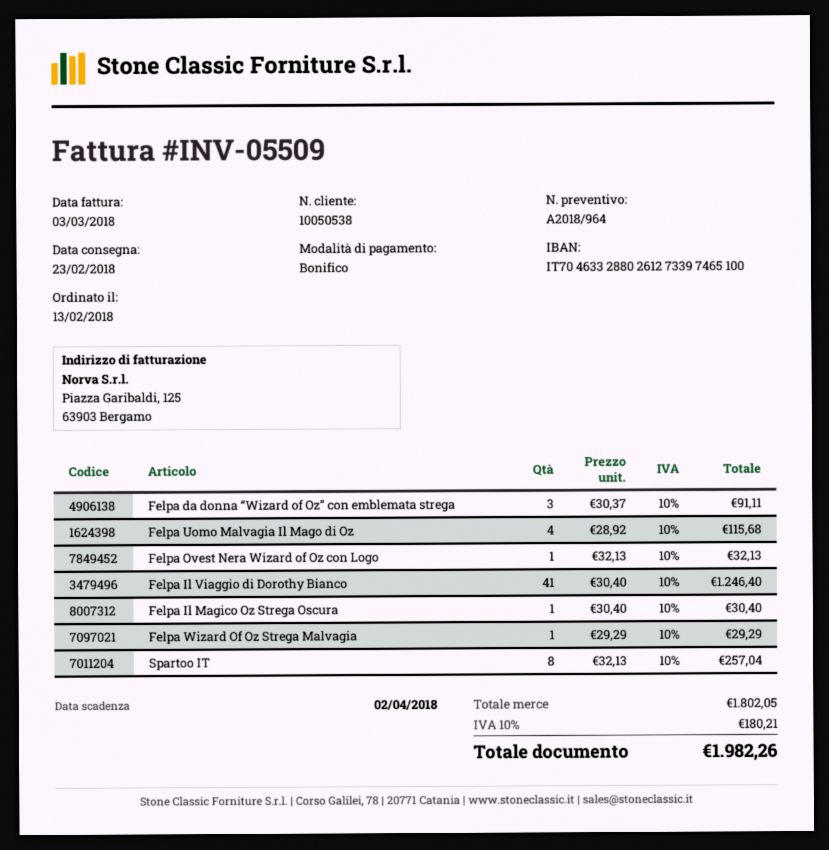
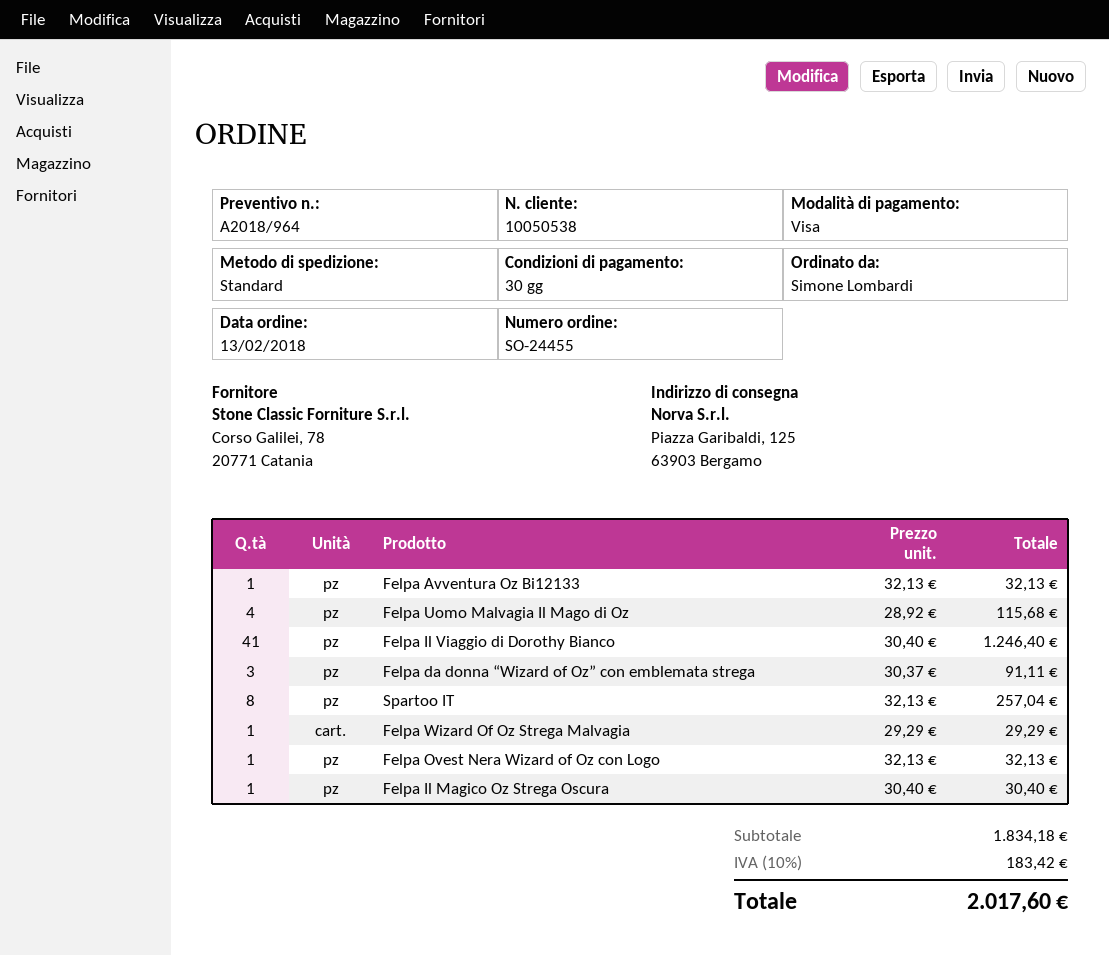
payment method: bank transfer -> Visa
Felpa Avventura Oz Bi12133: none -> 1 x 32.13 = 32.13
subtotal: 1802.05 -> 1834.18
tax: 10% = 180.21 -> 10% = 183.42
total: 1982.26 -> 2017.60

